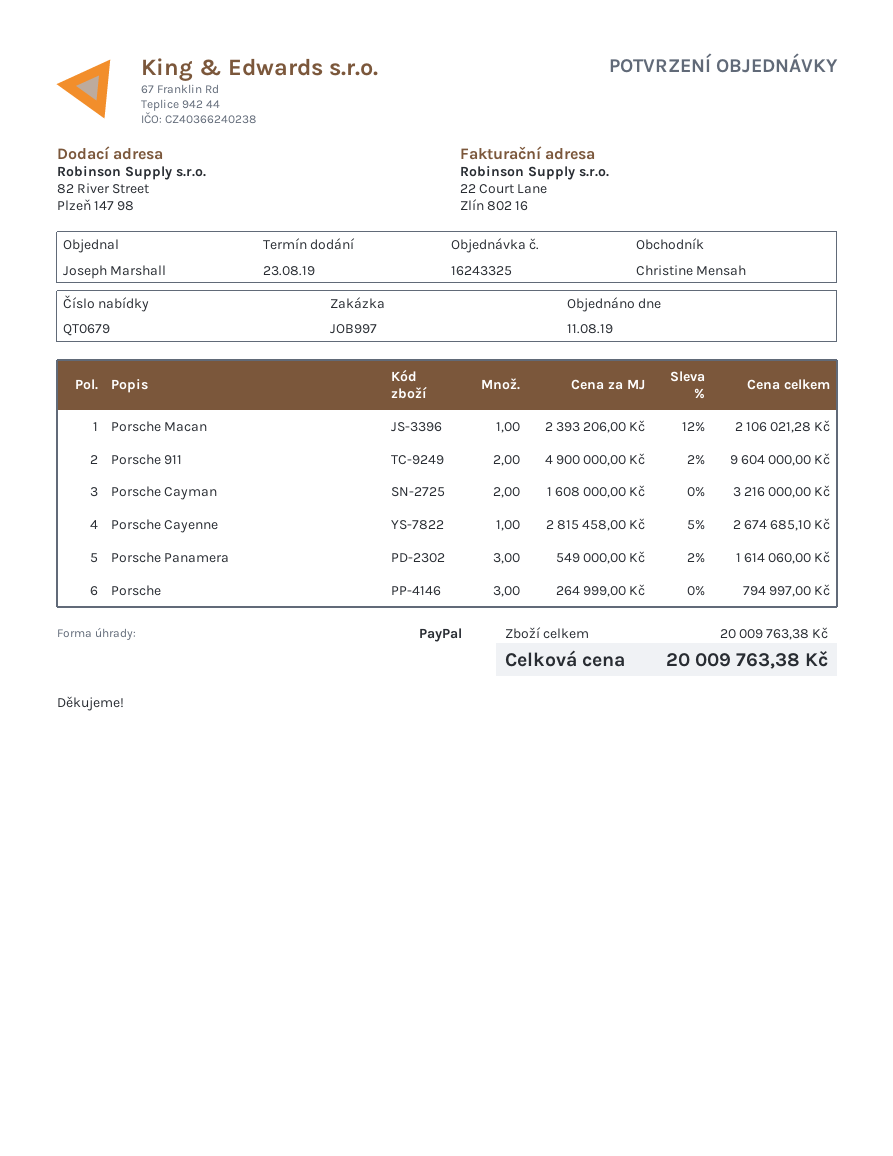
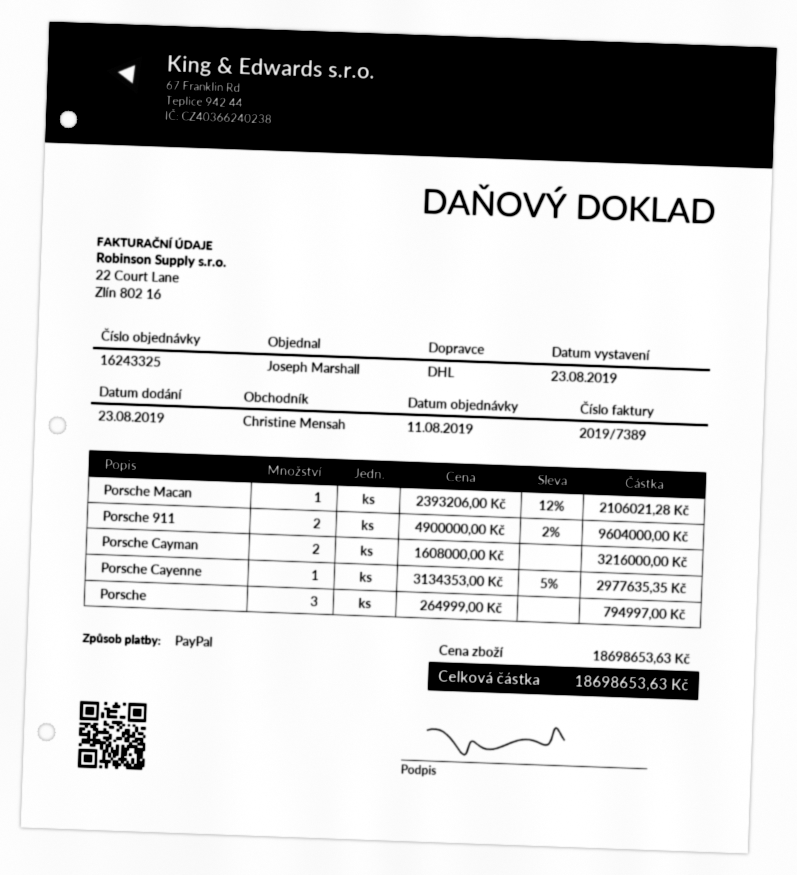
Porsche Cayenne: 1 x 2815458.00 - 5% = 2674685.10 -> 1 x 3134353.00 - 5% = 2977635.35
Porsche Panamera: 3 x 549000.00 - 2% = 1614060.00 -> none
subtotal: 20009763.38 -> 18698653.63
total: 20009763.38 -> 18698653.63

